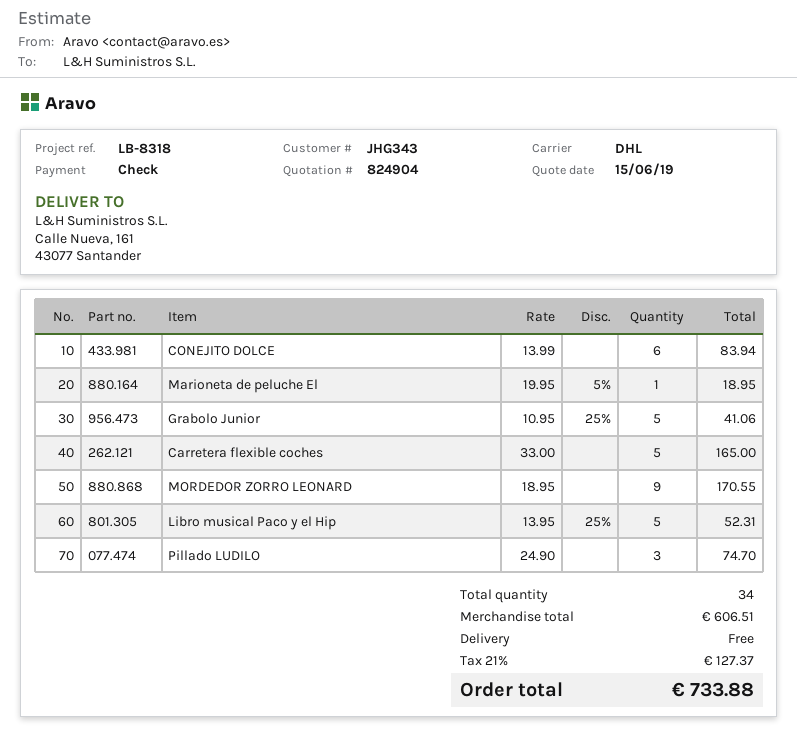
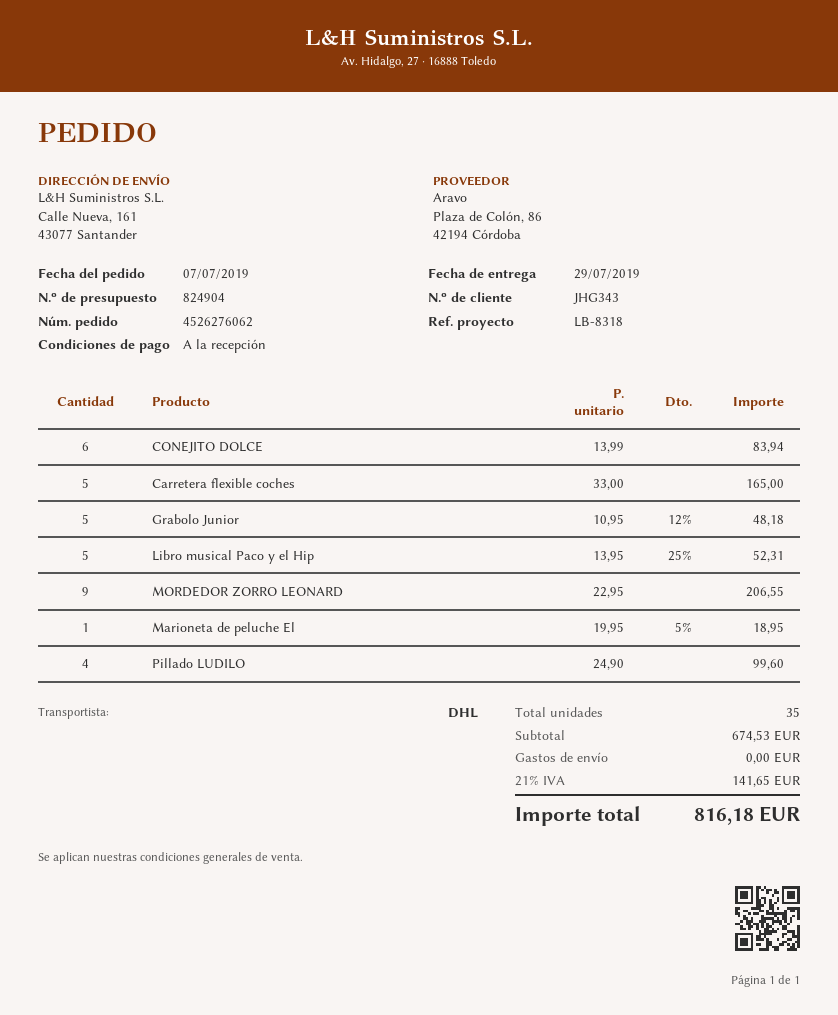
Grabolo Junior: 5 x 10.95 - 25% = 41.06 -> 5 x 10.95 - 12% = 48.18
MORDEDOR ZORRO LEONARD: 9 x 18.95 = 170.55 -> 9 x 22.95 = 206.55
Pillado LUDILO: 3 x 24.90 = 74.70 -> 4 x 24.90 = 99.60
total quantity: 34 -> 35
subtotal: 606.51 -> 674.53
tax: 21% = 127.37 -> 21% = 141.65
total: 733.88 -> 816.18

